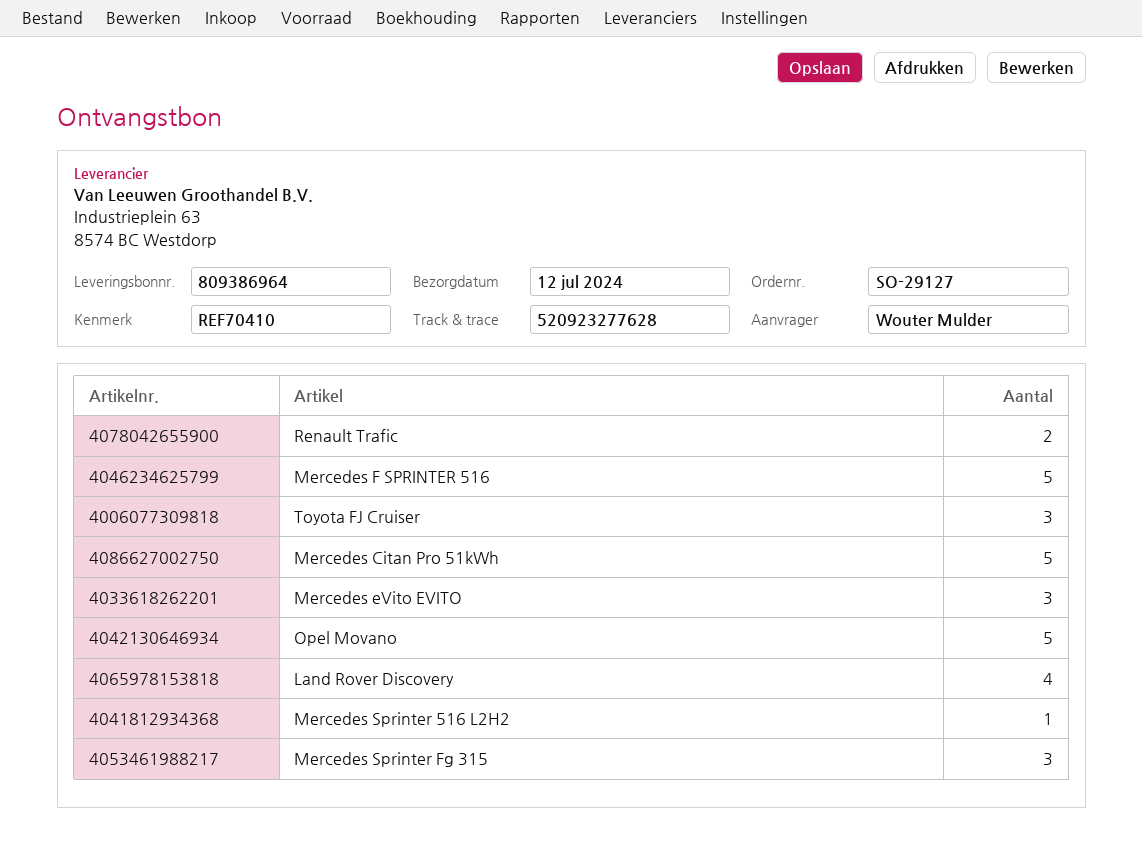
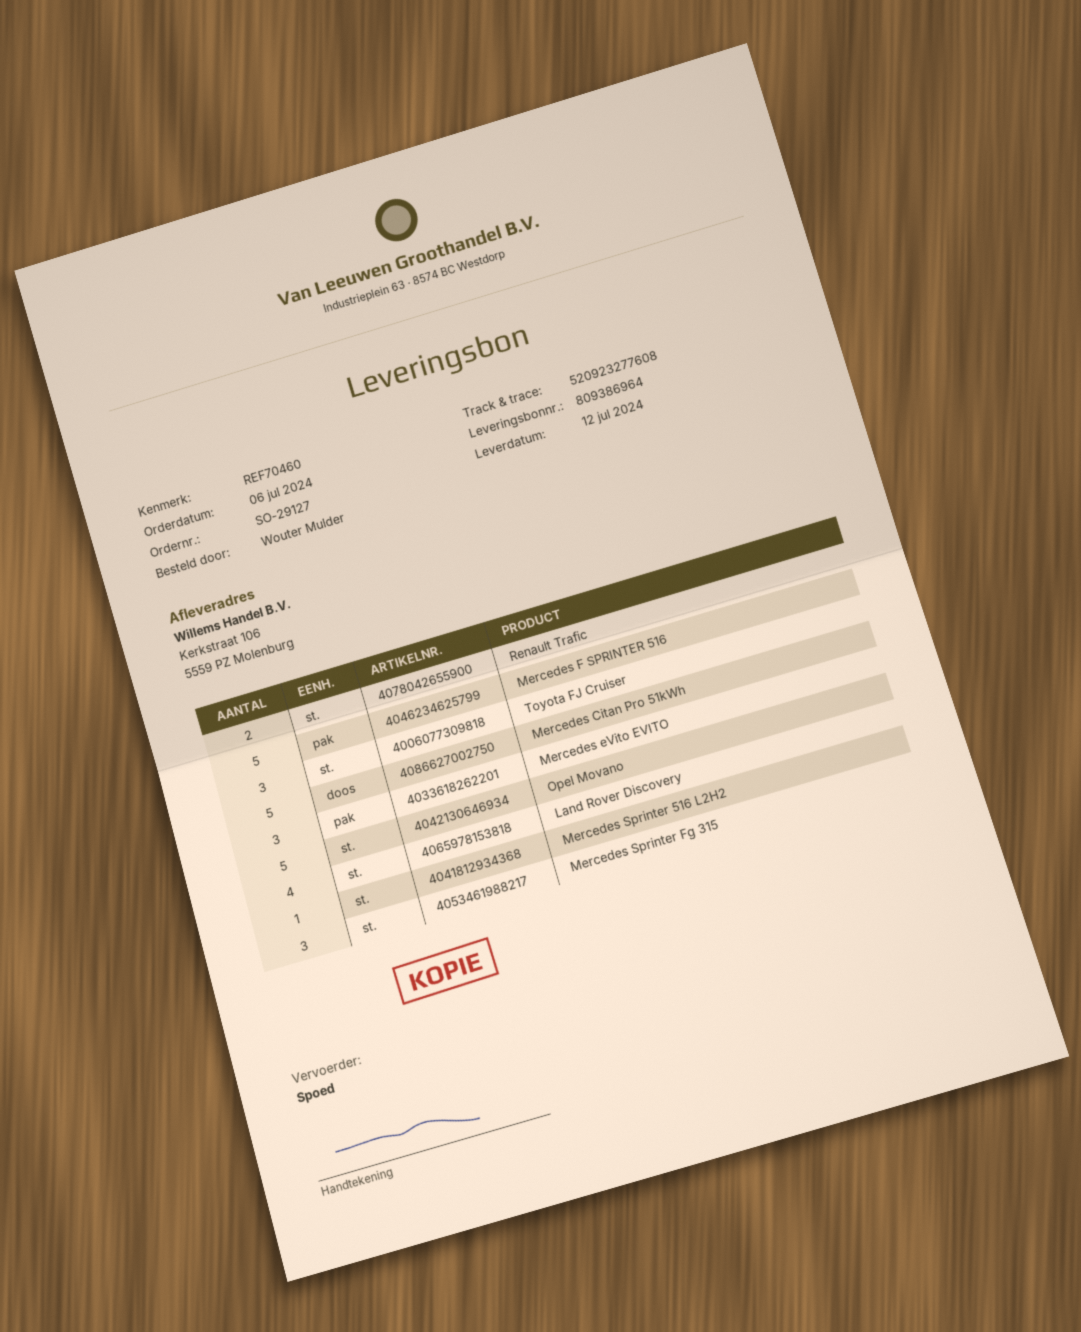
reference: REF70410 -> REF70460
tracking number: 520923277628 -> 520923277608

